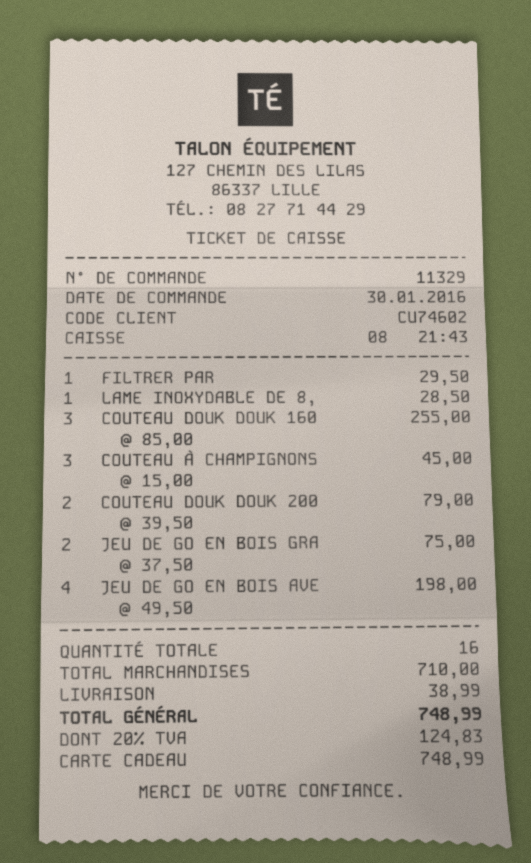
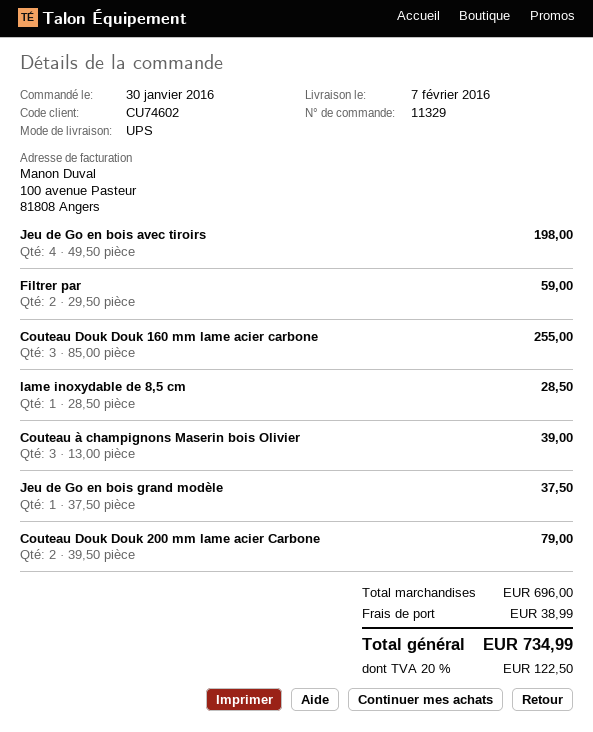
FILTRER PAR: 1 x 29.50 = 29.50 -> 2 x 29.50 = 59.00
COUTEAU À CHAMPIGNONS: 3 x 15.00 = 45.00 -> 3 x 13.00 = 39.00
JEU DE GO EN BOIS GRA: 2 x 37.50 = 75.00 -> 1 x 37.50 = 37.50
subtotal: 710.00 -> 696.00
tax: 20% = 124.83 -> 20% = 122.50
total: 748.99 -> 734.99

